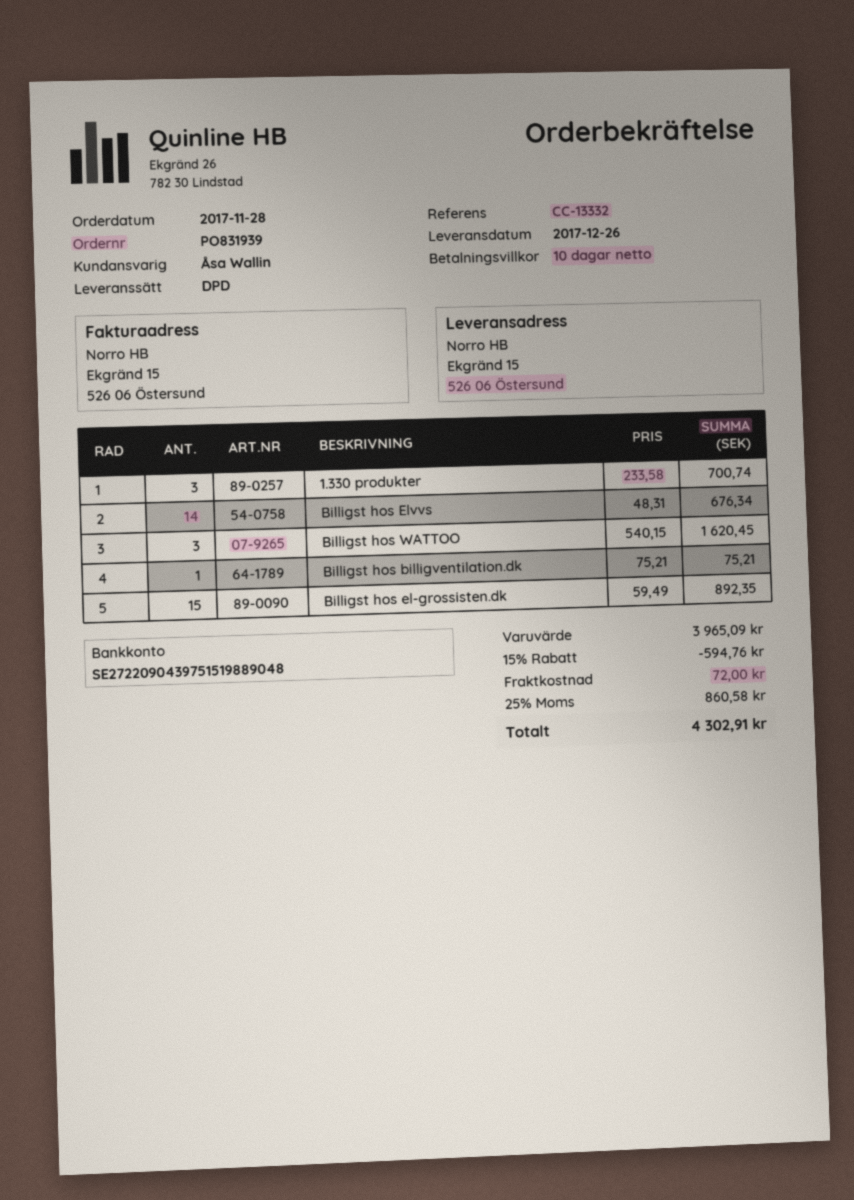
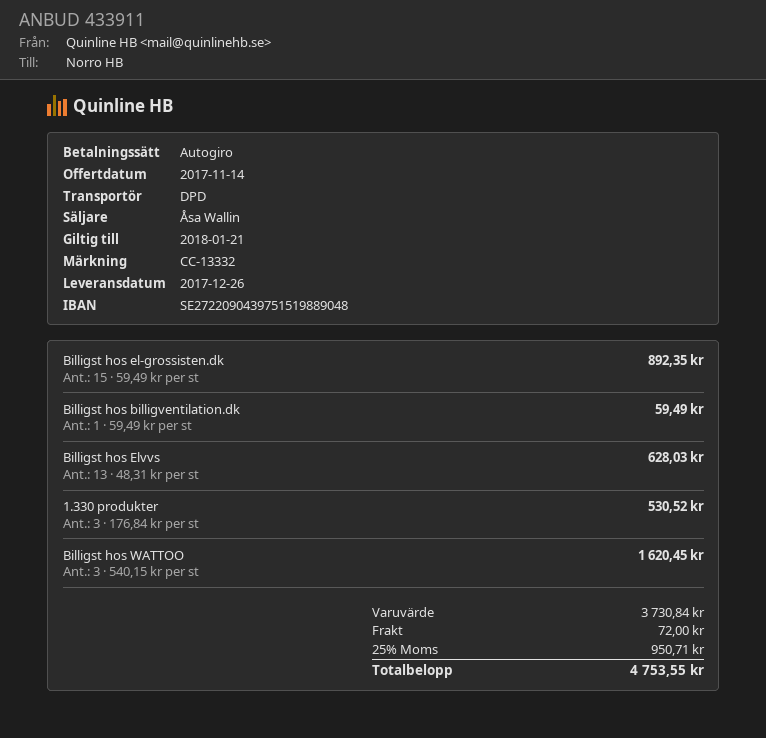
1.330 produkter: 3 x 233.58 = 700.74 -> 3 x 176.84 = 530.52
Billigst hos Elvvs: 14 x 48.31 = 676.34 -> 13 x 48.31 = 628.03
Billigst hos billigventilation.dk: 1 x 75.21 = 75.21 -> 1 x 59.49 = 59.49
subtotal: 3965.09 -> 3730.84
discount: 15% = 594.76 -> none
tax: 25% = 860.58 -> 25% = 950.71
total: 4302.91 -> 4753.55

